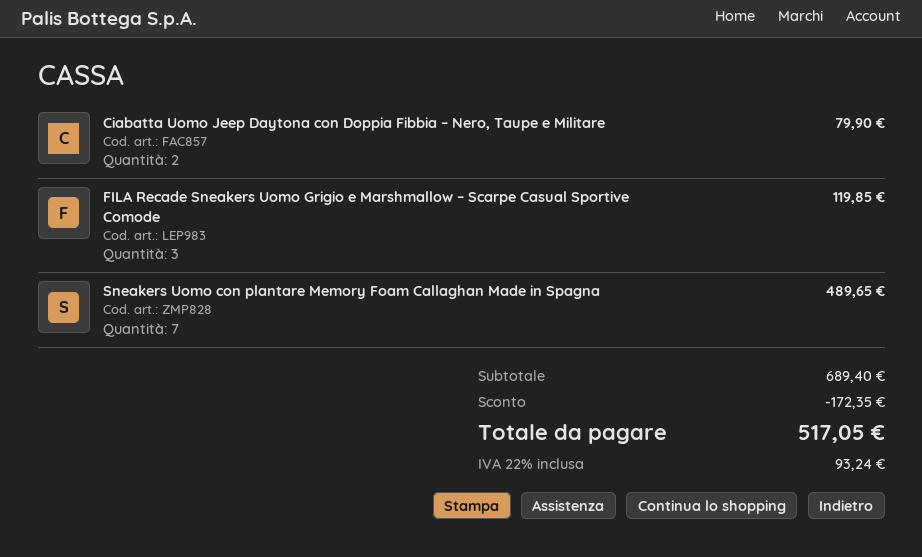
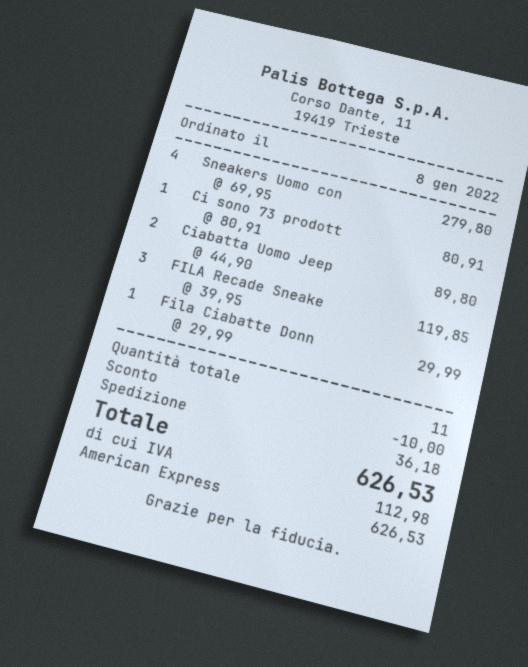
Ciabatta Uomo Jeep Daytona con Doppia Fibbia – Nero, Taupe e Militare: 2 for 79.90 -> 2 for 89.80
Sneakers Uomo con plantare Memory Foam Callaghan Made in Spagna: 7 for 489.65 -> 4 for 279.80
Ci sono 73 prodott: none -> 1 for 80.91
Fila Ciabatte Donn: none -> 1 for 29.99
discount: 172.35 -> 10.00
shipping: none -> 36.18
tax: 93.24 -> 112.98
total: 517.05 -> 626.53

